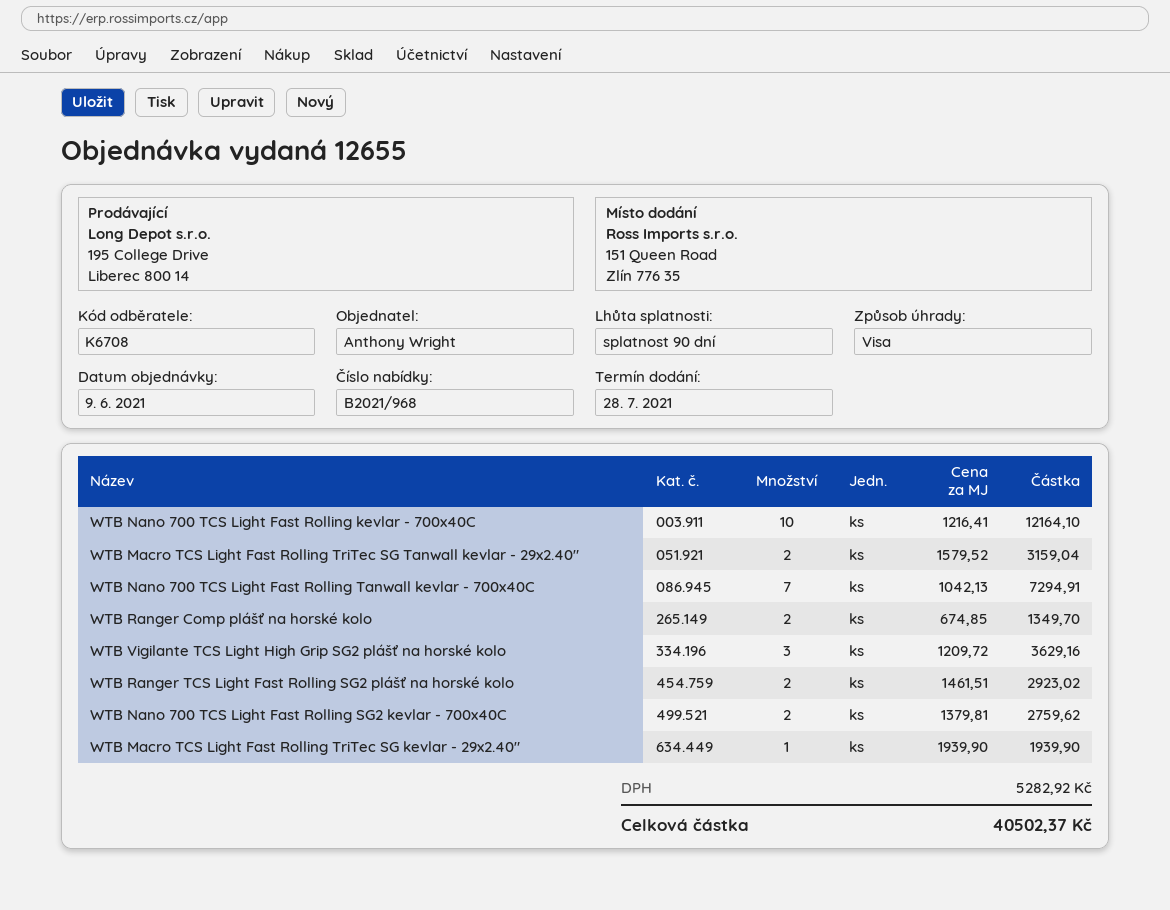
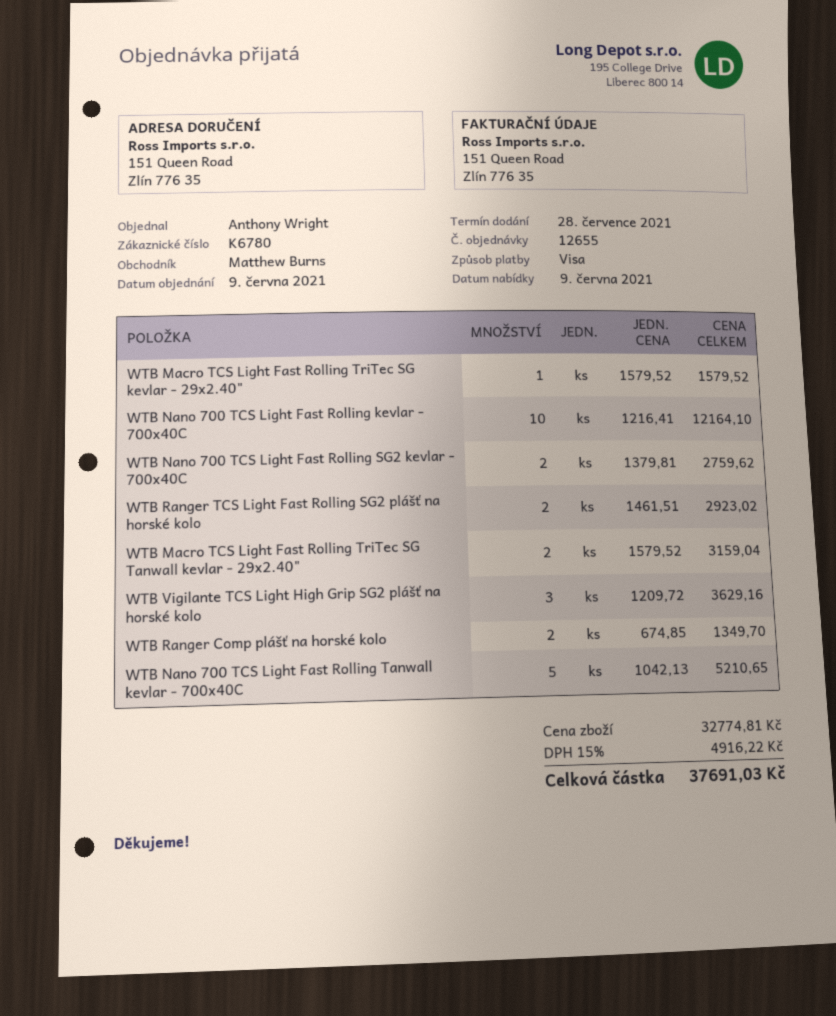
customer number: K6708 -> K6780
WTB Nano 700 TCS Light Fast Rolling Tanwall kevlar - 700x40C: 7 x 1042.13 = 7294.91 -> 5 x 1042.13 = 5210.65
WTB Macro TCS Light Fast Rolling TriTec SG kevlar - 29x2.40": 1 x 1939.90 = 1939.90 -> 1 x 1579.52 = 1579.52
tax: 5282.92 -> 4916.22
total: 40502.37 -> 37691.03

